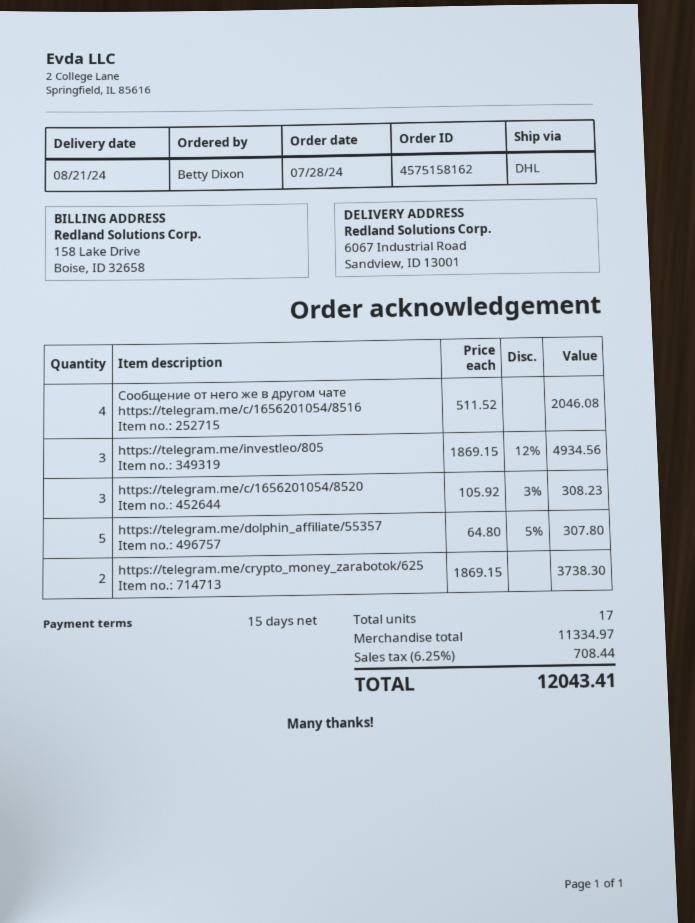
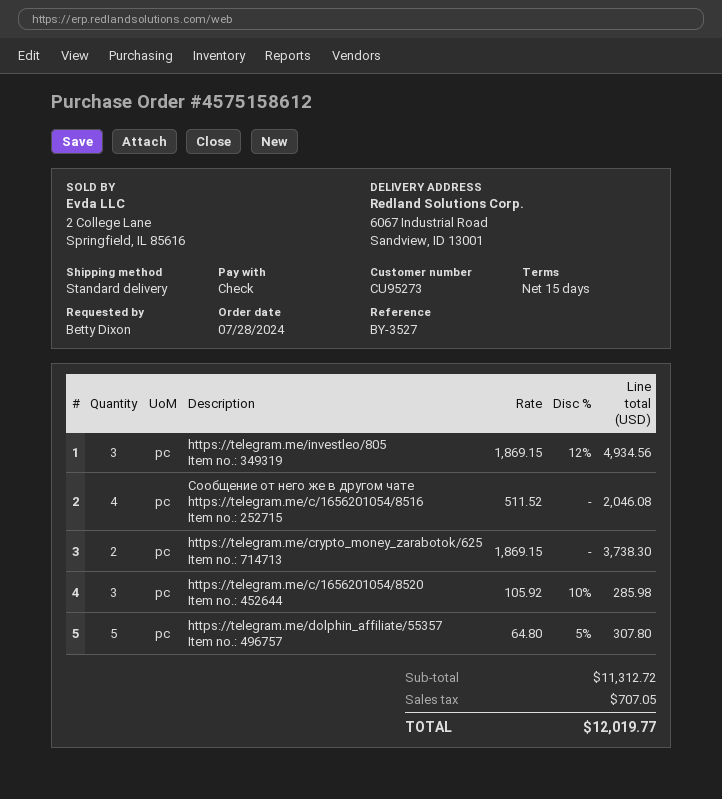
order number: 4575158162 -> 4575158612
shipping method: DHL -> standard
https://telegram.me/c/1656201054/8520: 3 x 105.92 - 3% = 308.23 -> 3 x 105.92 - 10% = 285.98
subtotal: 11334.97 -> 11312.72
tax: 708.44 -> 707.05
total: 12043.41 -> 12019.77

